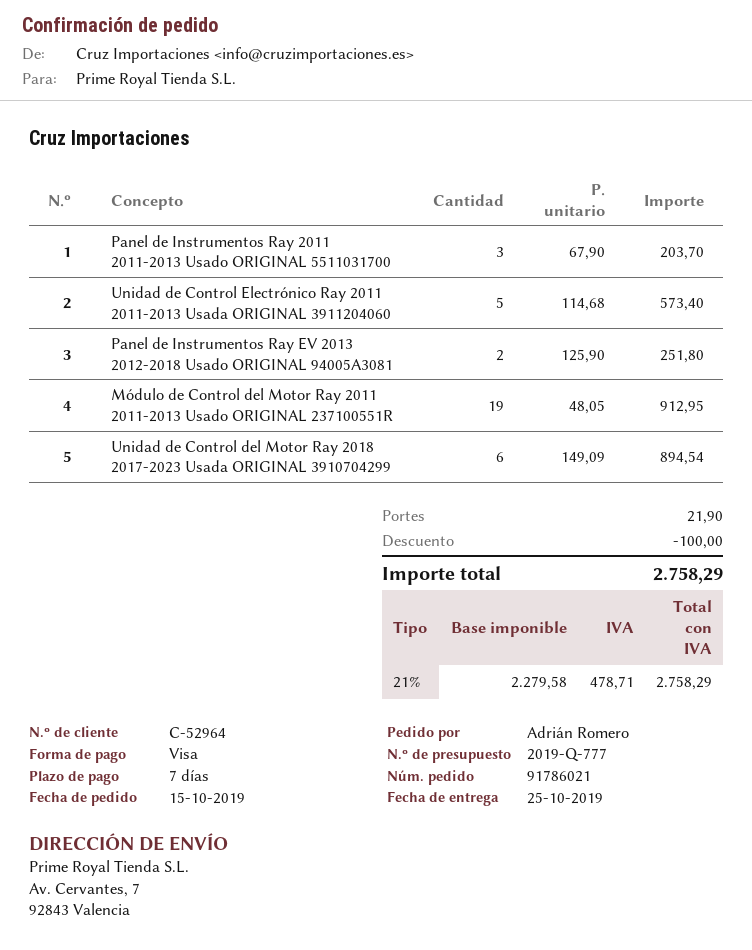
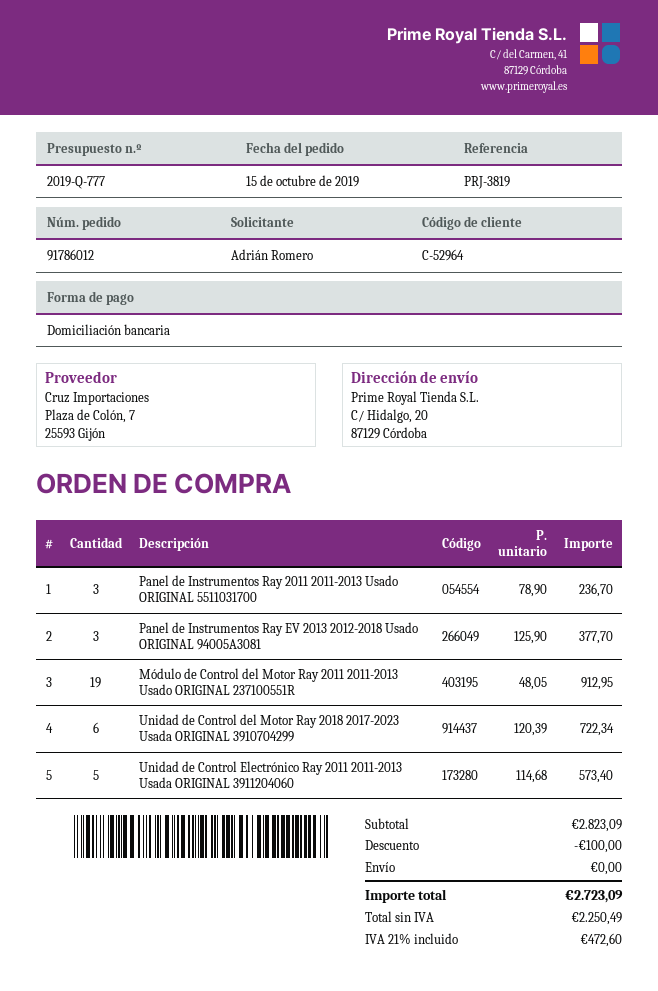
order number: 91786021 -> 91786012
payment method: Visa -> direct debit
ship to: Av. Cervantes, 7, 92843 Valencia -> C/ Hidalgo, 20, 87129 Córdoba
Panel de Instrumentos Ray 2011 2011-2013 Usado ORIGINAL 5511031700: 3 x 67.90 = 203.70 -> 3 x 78.90 = 236.70
Panel de Instrumentos Ray EV 2013 2012-2018 Usado ORIGINAL 94005A3081: 2 x 125.90 = 251.80 -> 3 x 125.90 = 377.70
Unidad de Control del Motor Ray 2018 2017-2023 Usada ORIGINAL 3910704299: 6 x 149.09 = 894.54 -> 6 x 120.39 = 722.34
shipping: 21.90 -> 0.00
net: 2279.58 -> 2250.49
tax: 21% = 478.71 -> 21% = 472.60
total: 2758.29 -> 2723.09

